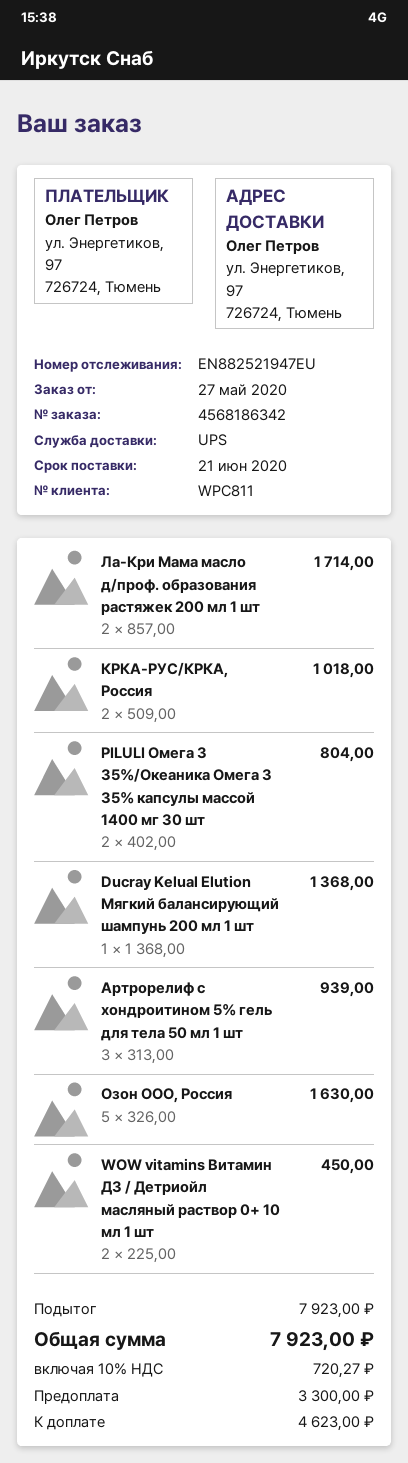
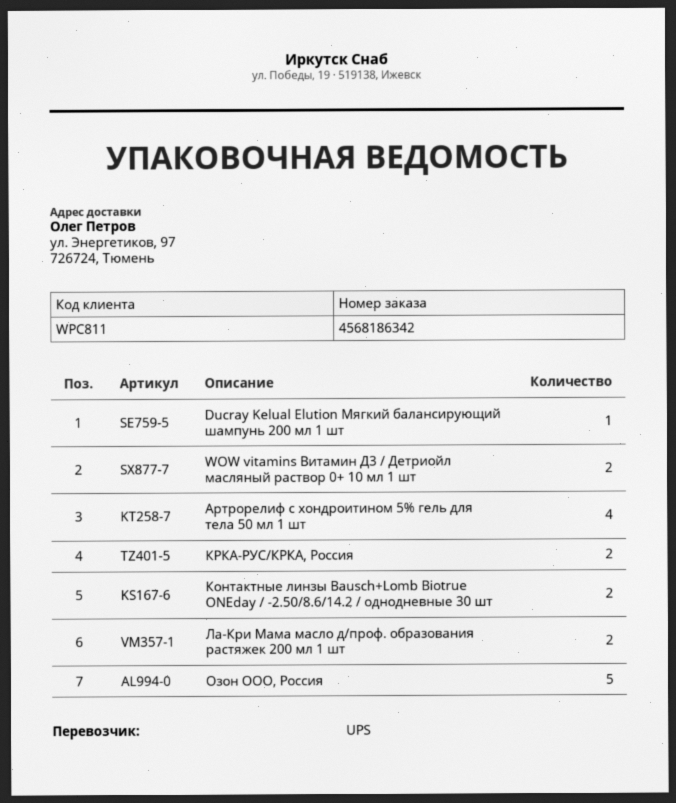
PILULI Омега 3 35%/Океаника Омега 3 35% капсулы массой 1400 мг 30 шт: 2 -> none
Артрорелиф с хондроитином 5% гель для тела 50 мл 1 шт: 3 -> 4
Контактные линзы Bausch+Lomb Biotrue ONEday / -2.50/8.6/14.2 / однодневные 30 шт: none -> 2

